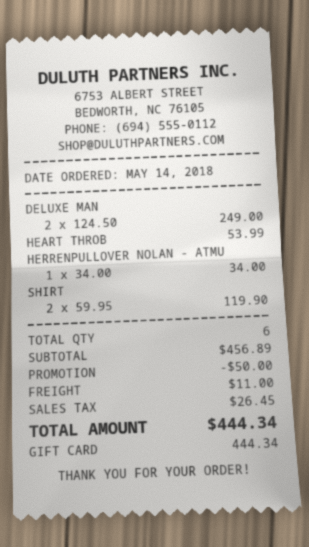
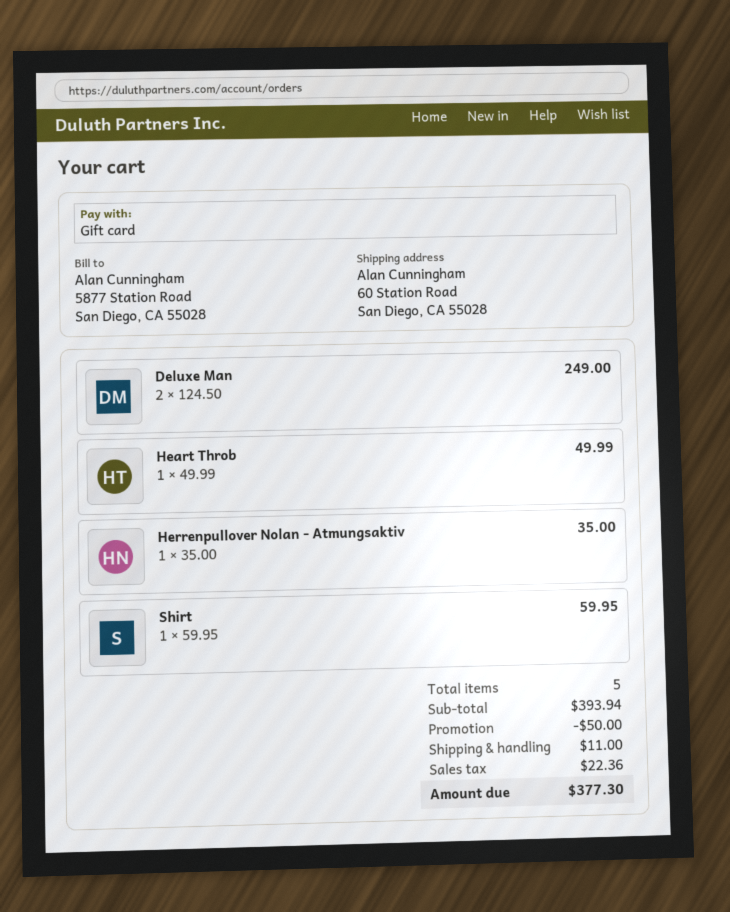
HEART THROB: 1 x 53.99 = 53.99 -> 1 x 49.99 = 49.99
HERRENPULLOVER NOLAN - ATMU: 1 x 34.00 = 34.00 -> 1 x 35.00 = 35.00
SHIRT: 2 x 59.95 = 119.90 -> 1 x 59.95 = 59.95
total quantity: 6 -> 5
subtotal: 456.89 -> 393.94
tax: 26.45 -> 22.36
total: 444.34 -> 377.30

